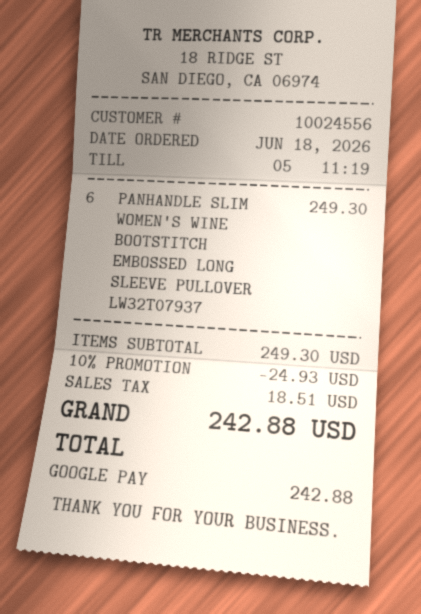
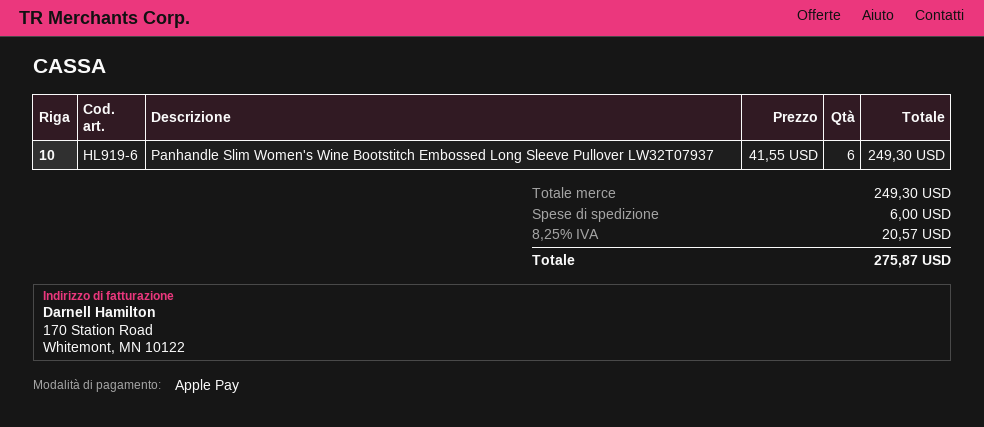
payment method: Google Pay -> Apple Pay
discount: 10% = 24.93 -> none
shipping: none -> 6.00
tax: 18.51 -> 20.57
total: 242.88 -> 275.87

